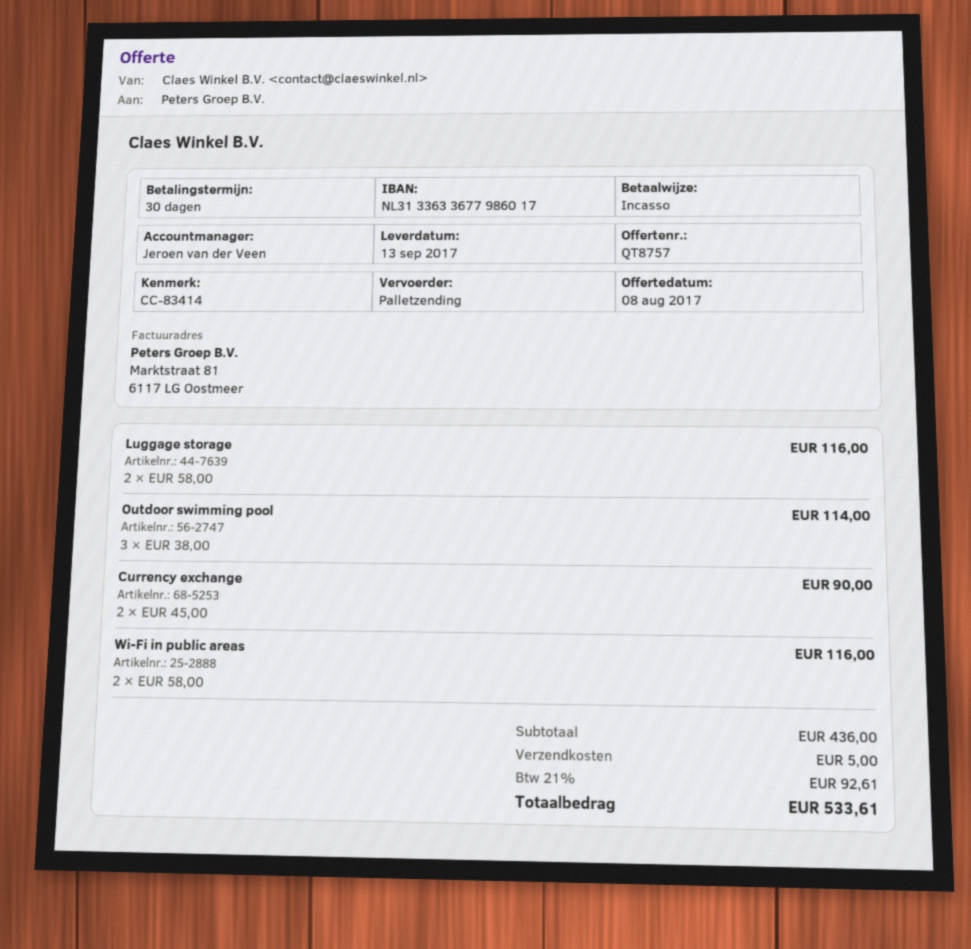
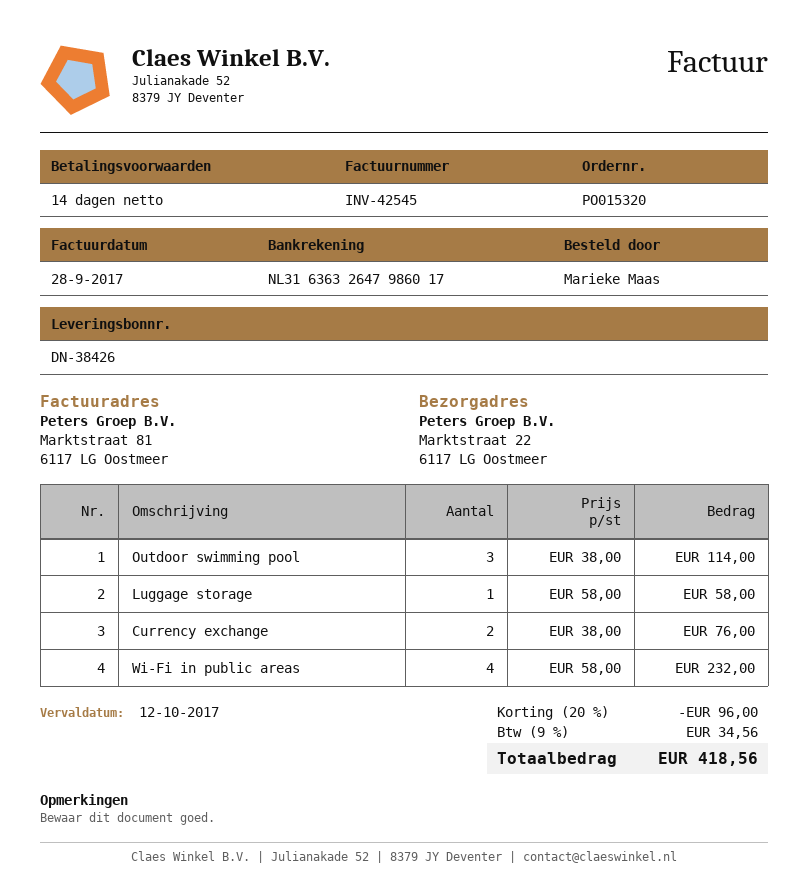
payment terms: 30 days -> 14 days
bank account: NL3133633677986017 -> NL3163632647986017
Luggage storage: 2 x 58.00 = 116.00 -> 1 x 58.00 = 58.00
Currency exchange: 2 x 45.00 = 90.00 -> 2 x 38.00 = 76.00
Wi-Fi in public areas: 2 x 58.00 = 116.00 -> 4 x 58.00 = 232.00
discount: none -> 20% = 96.00
shipping: 5.00 -> none
tax: 21% = 92.61 -> 9% = 34.56
total: 533.61 -> 418.56

